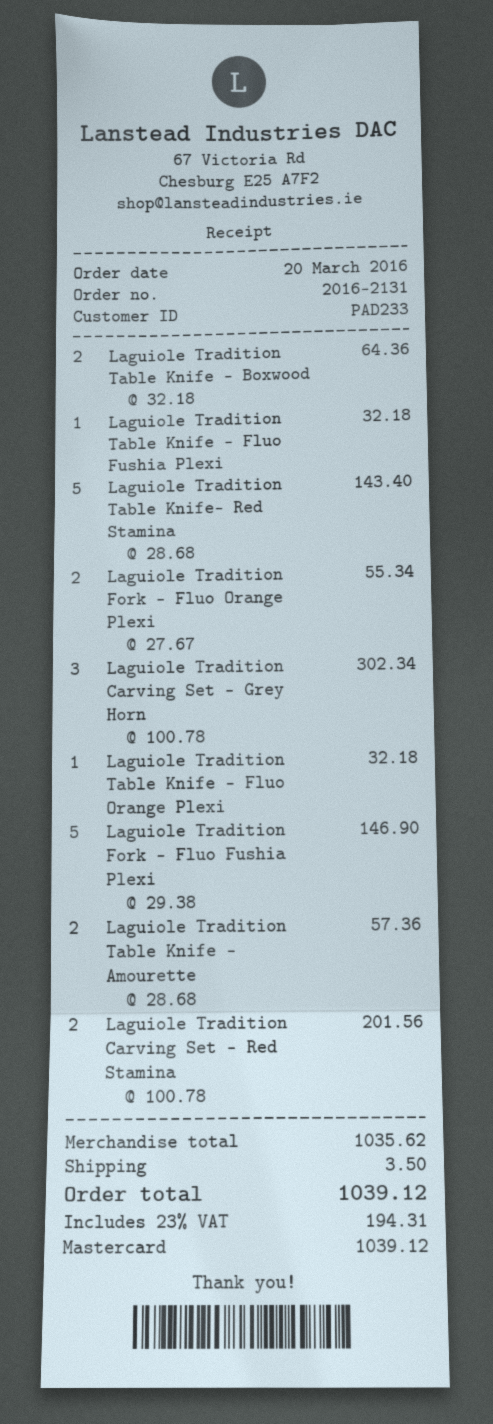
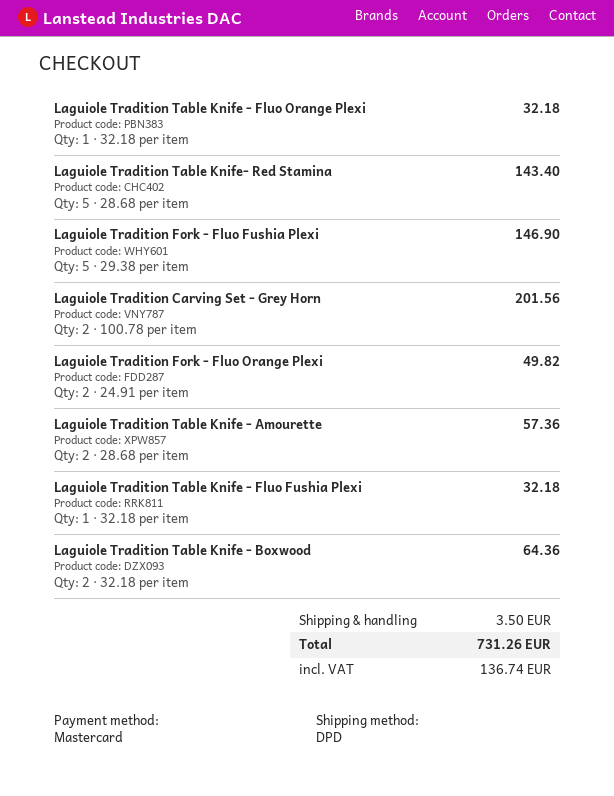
Laguiole Tradition Fork - Fluo Orange Plexi: 2 x 27.67 = 55.34 -> 2 x 24.91 = 49.82
Laguiole Tradition Carving Set - Grey Horn: 3 x 100.78 = 302.34 -> 2 x 100.78 = 201.56
Laguiole Tradition Carving Set - Red Stamina: 2 x 100.78 = 201.56 -> none
tax: 194.31 -> 136.74
total: 1039.12 -> 731.26

